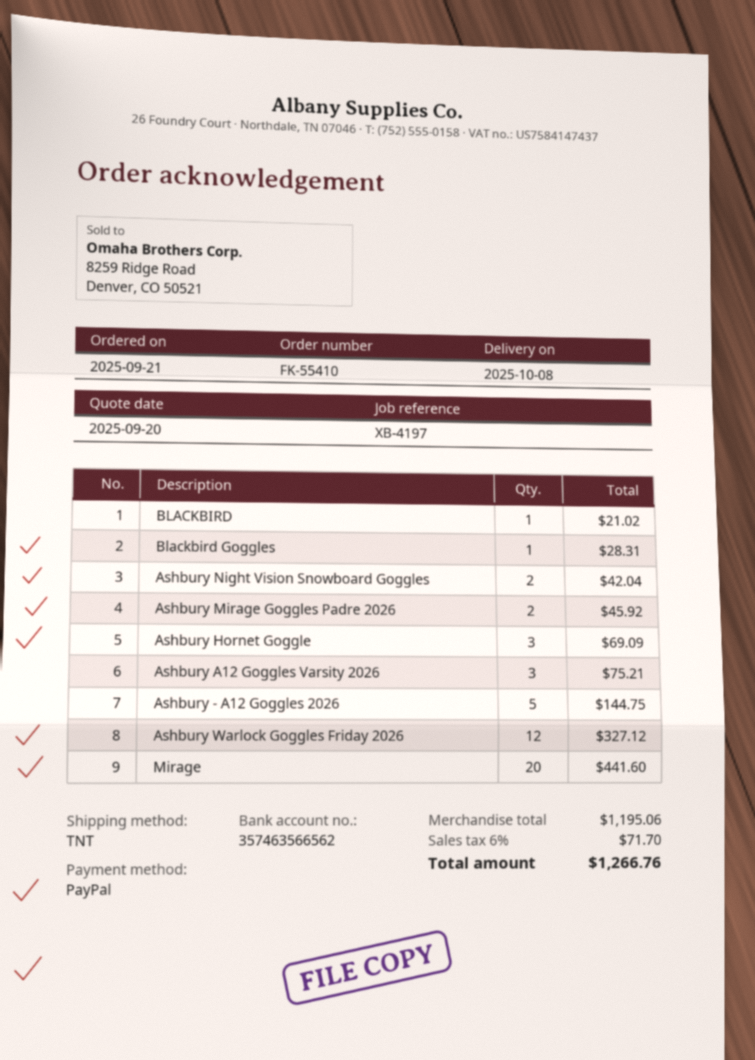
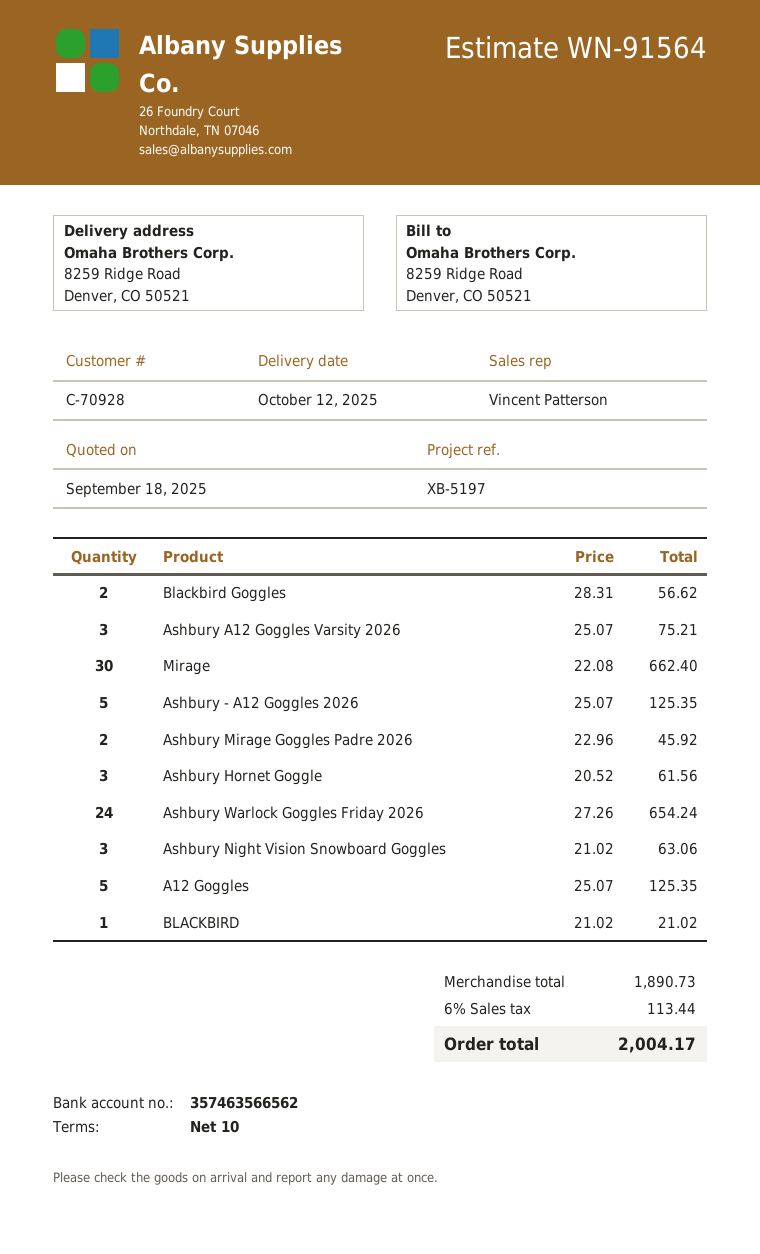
quote date: 2025-09-20 -> 2025-09-18
delivery date: 2025-10-08 -> 2025-10-12
reference: XB-4197 -> XB-5197
Blackbird Goggles: 1 for 28.31 -> 2 for 56.62
Ashbury Night Vision Snowboard Goggles: 2 for 42.04 -> 3 for 63.06
Ashbury Hornet Goggle: 3 for 69.09 -> 3 for 61.56
Ashbury - A12 Goggles 2026: 5 for 144.75 -> 5 for 125.35
Ashbury Warlock Goggles Friday 2026: 12 for 327.12 -> 24 for 654.24
Mirage: 20 for 441.60 -> 30 for 662.40
A12 Goggles: none -> 5 for 125.35
subtotal: 1195.06 -> 1890.73
tax: 6% = 71.70 -> 6% = 113.44
total: 1266.76 -> 2004.17

